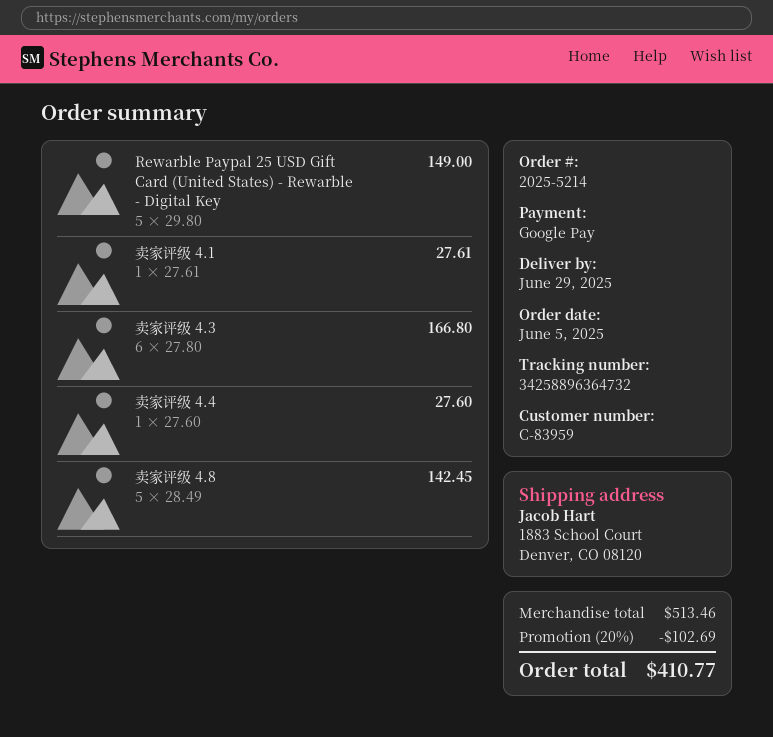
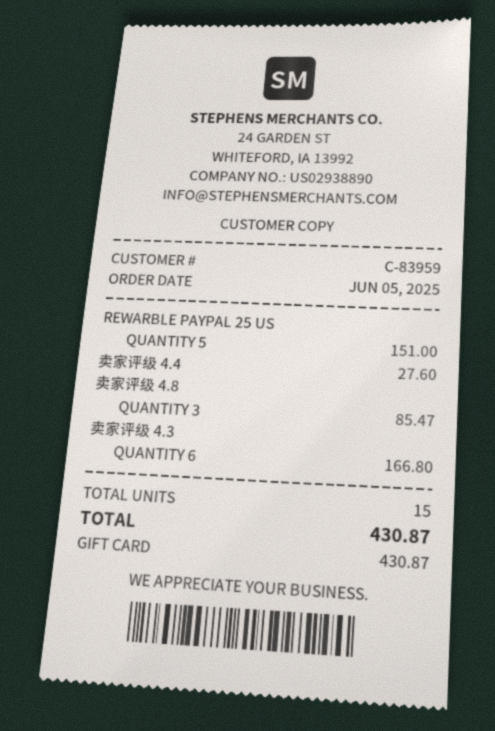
payment method: Google Pay -> gift card
Rewarble Paypal 25 USD Gift Card (United States) - Rewarble - Digital Key: 5 for 149.00 -> 5 for 151.00
卖家评级 4.1: 1 for 27.61 -> none
卖家评级 4.8: 5 for 142.45 -> 3 for 85.47
discount: 20% = 102.69 -> none
total: 410.77 -> 430.87

